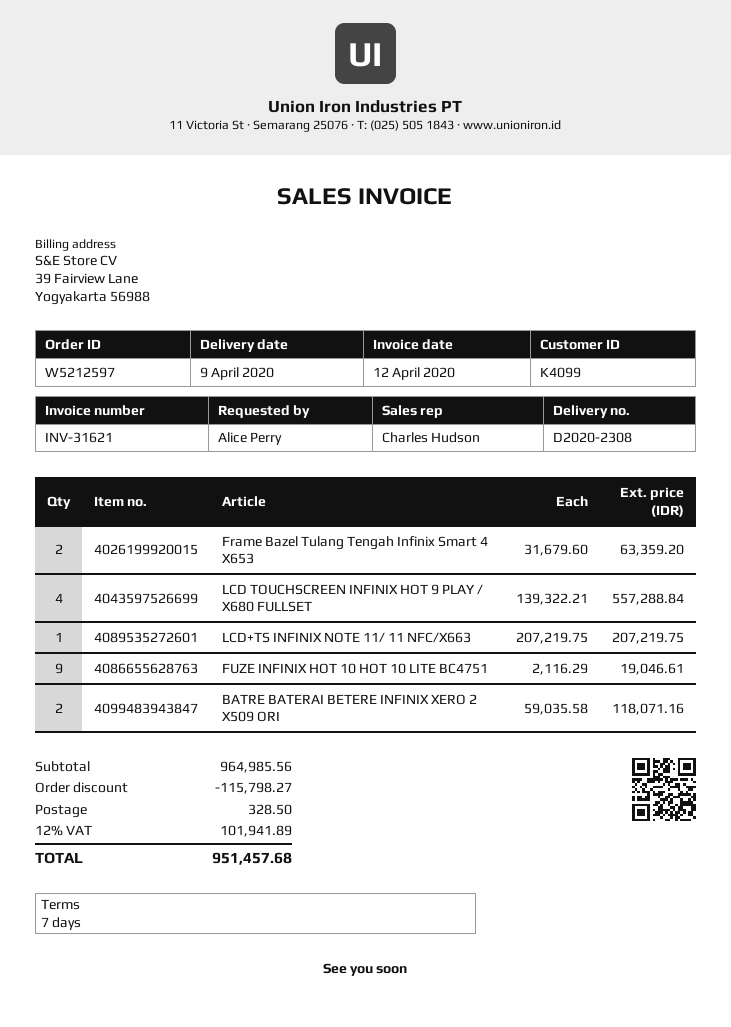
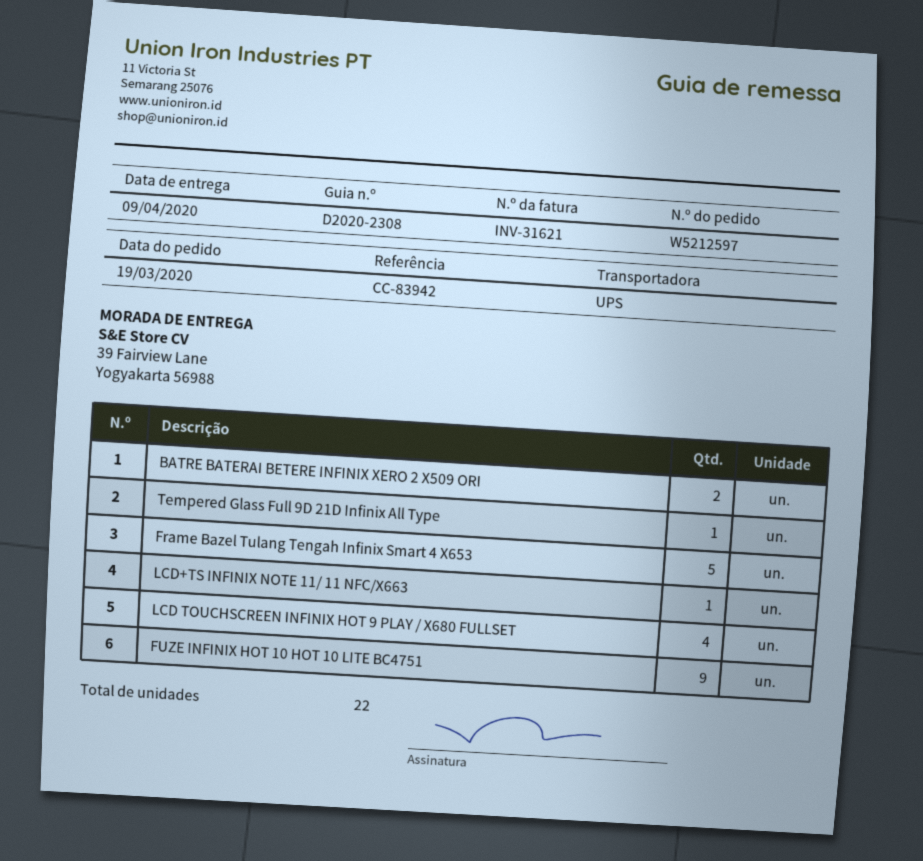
Frame Bazel Tulang Tengah Infinix Smart 4 X653: 2 -> 5
Tempered Glass Full 9D 21D Infinix All Type: none -> 1

